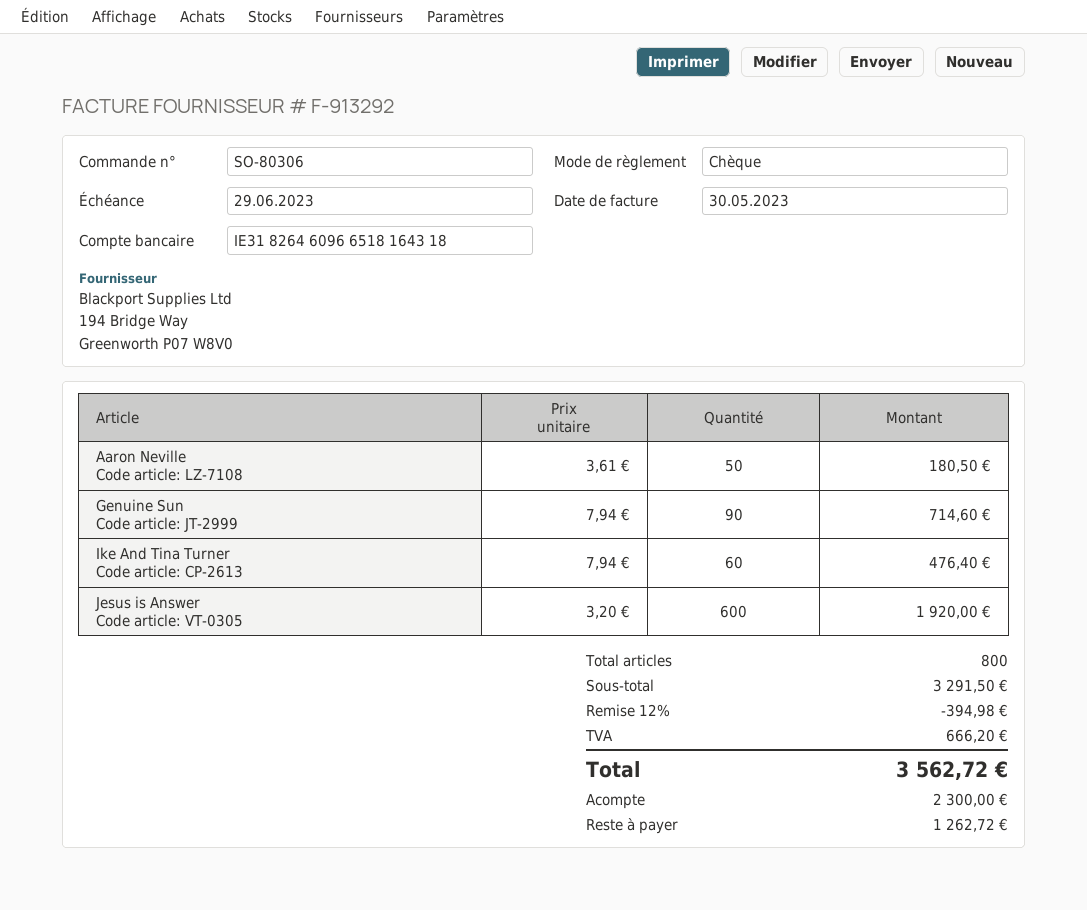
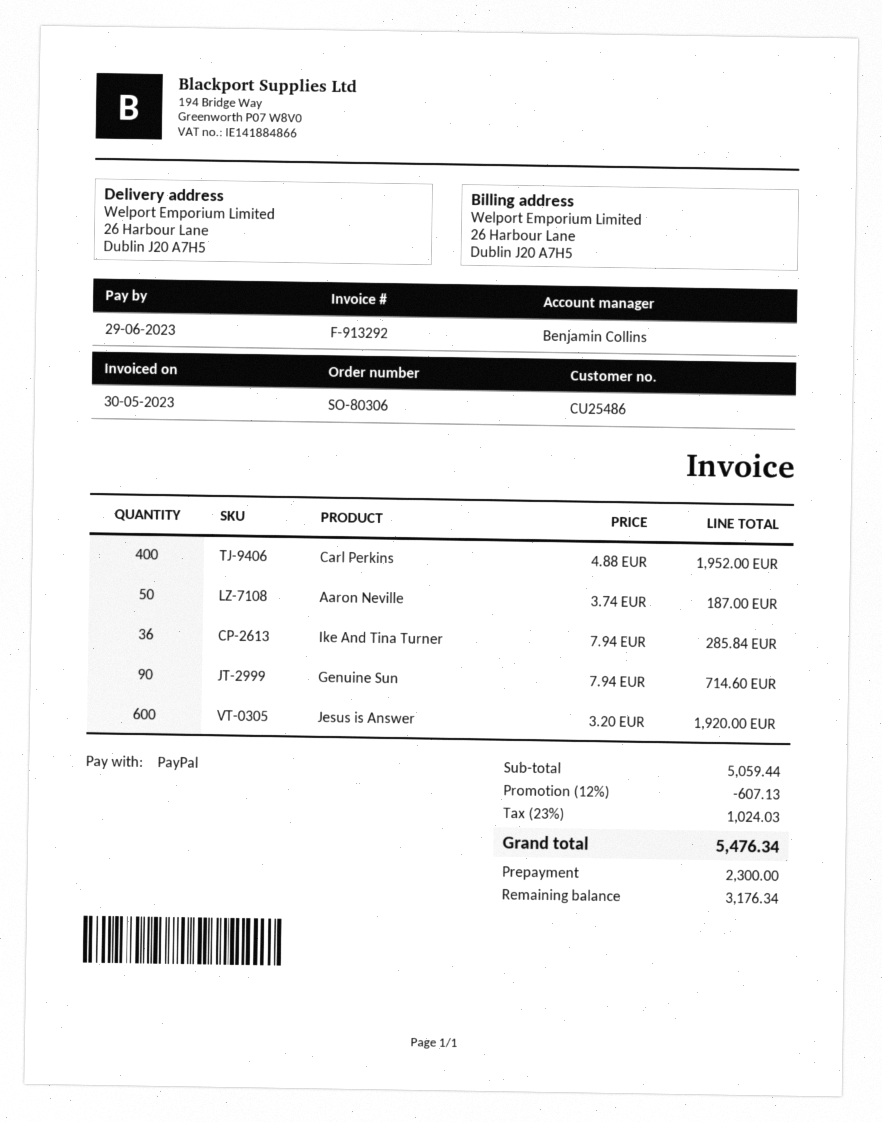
payment method: cheque -> PayPal
Aaron Neville: 50 x 3.61 = 180.50 -> 50 x 3.74 = 187.00
Ike And Tina Turner: 60 x 7.94 = 476.40 -> 36 x 7.94 = 285.84
Carl Perkins: none -> 400 x 4.88 = 1952.00
subtotal: 3291.50 -> 5059.44
discount: 12% = 394.98 -> 12% = 607.13
tax: 666.20 -> 1024.03
total: 3562.72 -> 5476.34
balance: 1262.72 -> 3176.34

